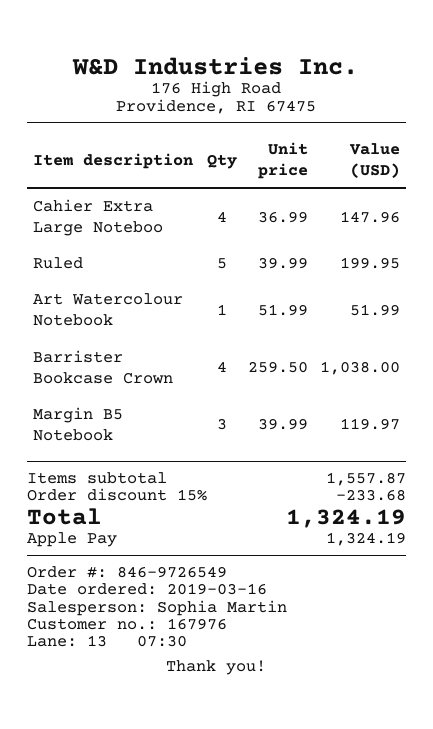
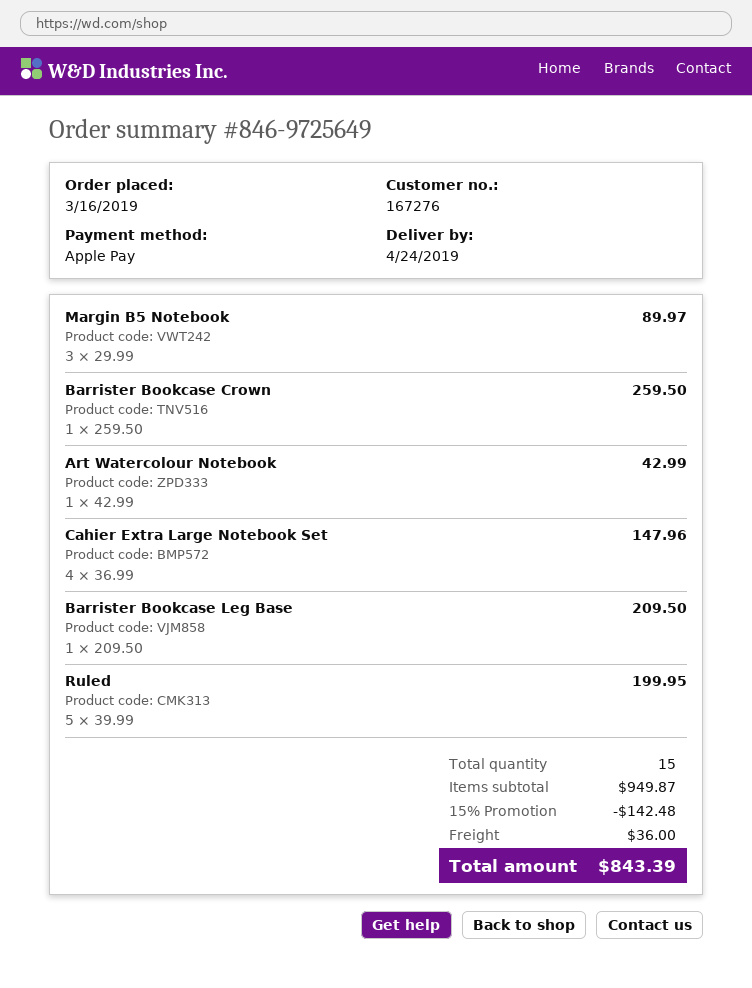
order number: 846-9726549 -> 846-9725649
customer number: 167976 -> 167276
Art Watercolour Notebook: 1 x 51.99 = 51.99 -> 1 x 42.99 = 42.99
Barrister Bookcase Crown: 4 x 259.50 = 1038.00 -> 1 x 259.50 = 259.50
Margin B5 Notebook: 3 x 39.99 = 119.97 -> 3 x 29.99 = 89.97
Barrister Bookcase Leg Base: none -> 1 x 209.50 = 209.50
subtotal: 1557.87 -> 949.87
discount: 15% = 233.68 -> 15% = 142.48
shipping: none -> 36.00
total: 1324.19 -> 843.39

